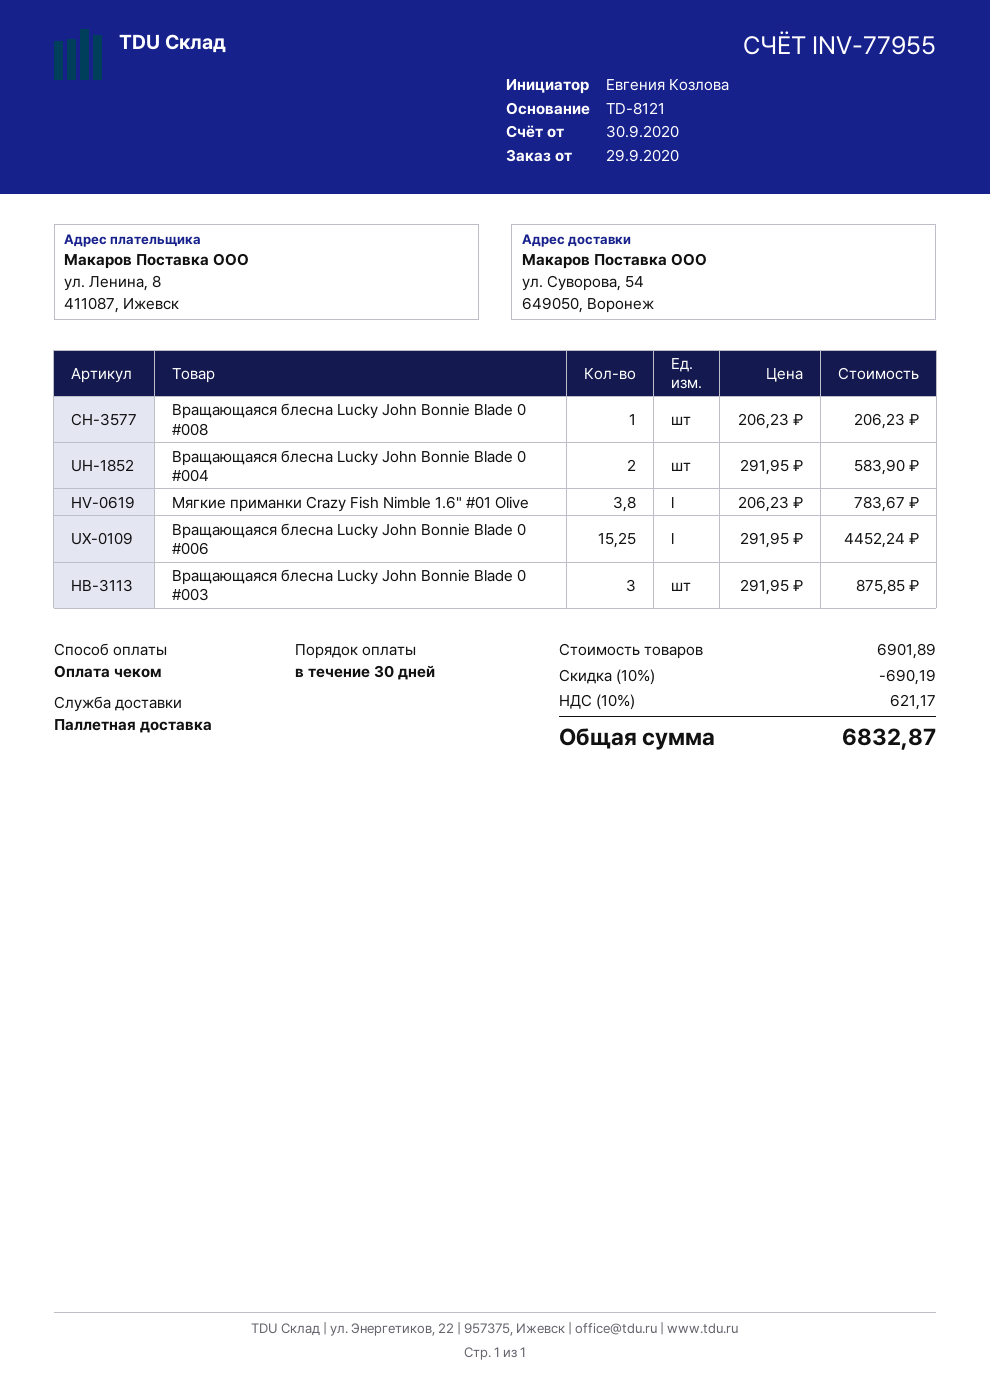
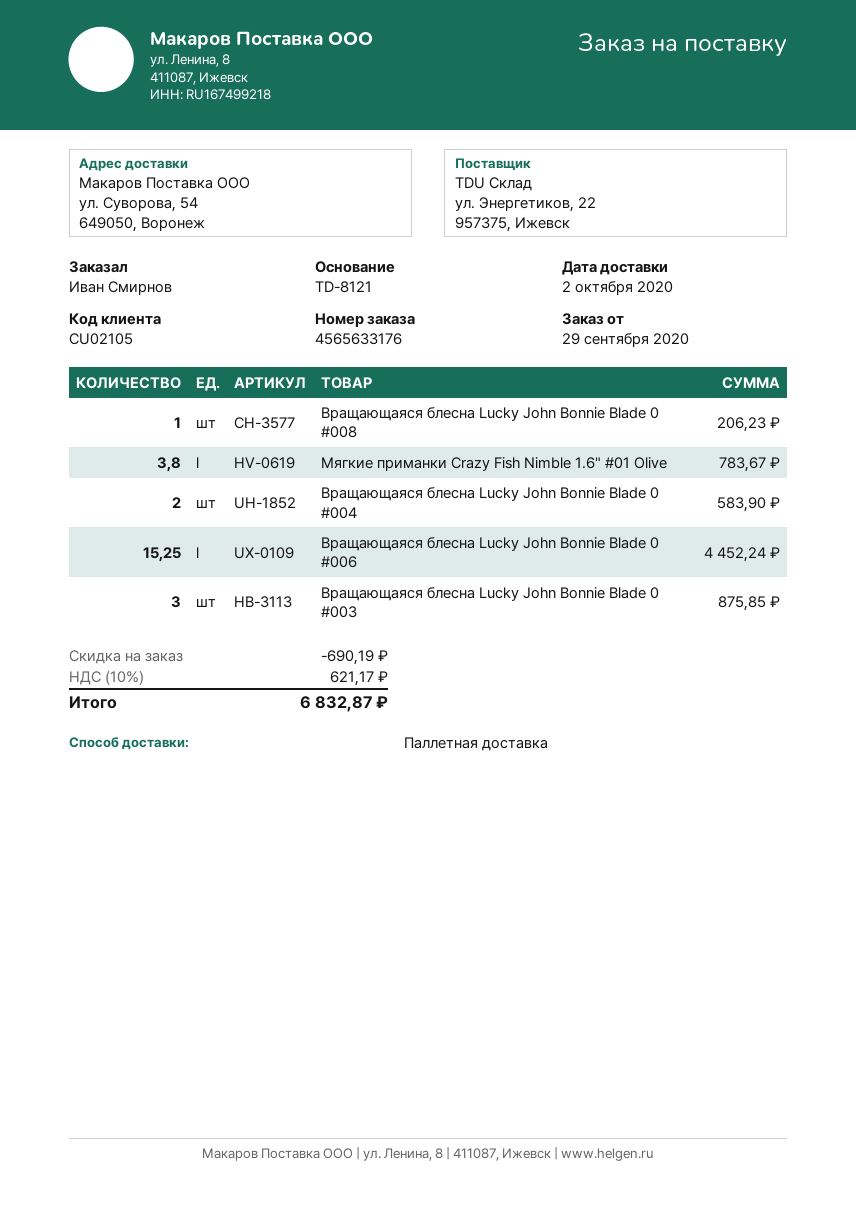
ordered by: Евгения Козлова -> Иван Смирнов

